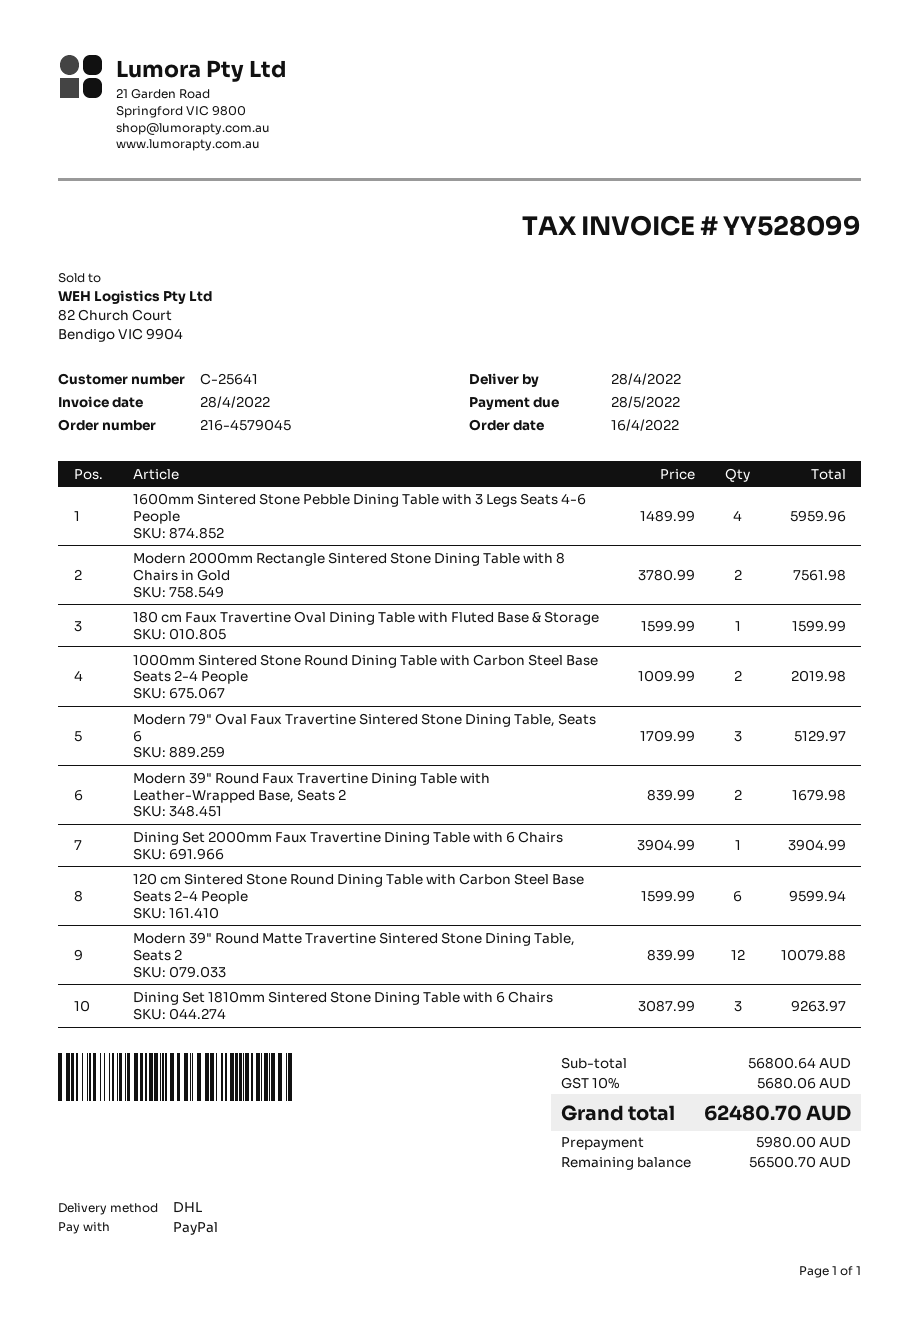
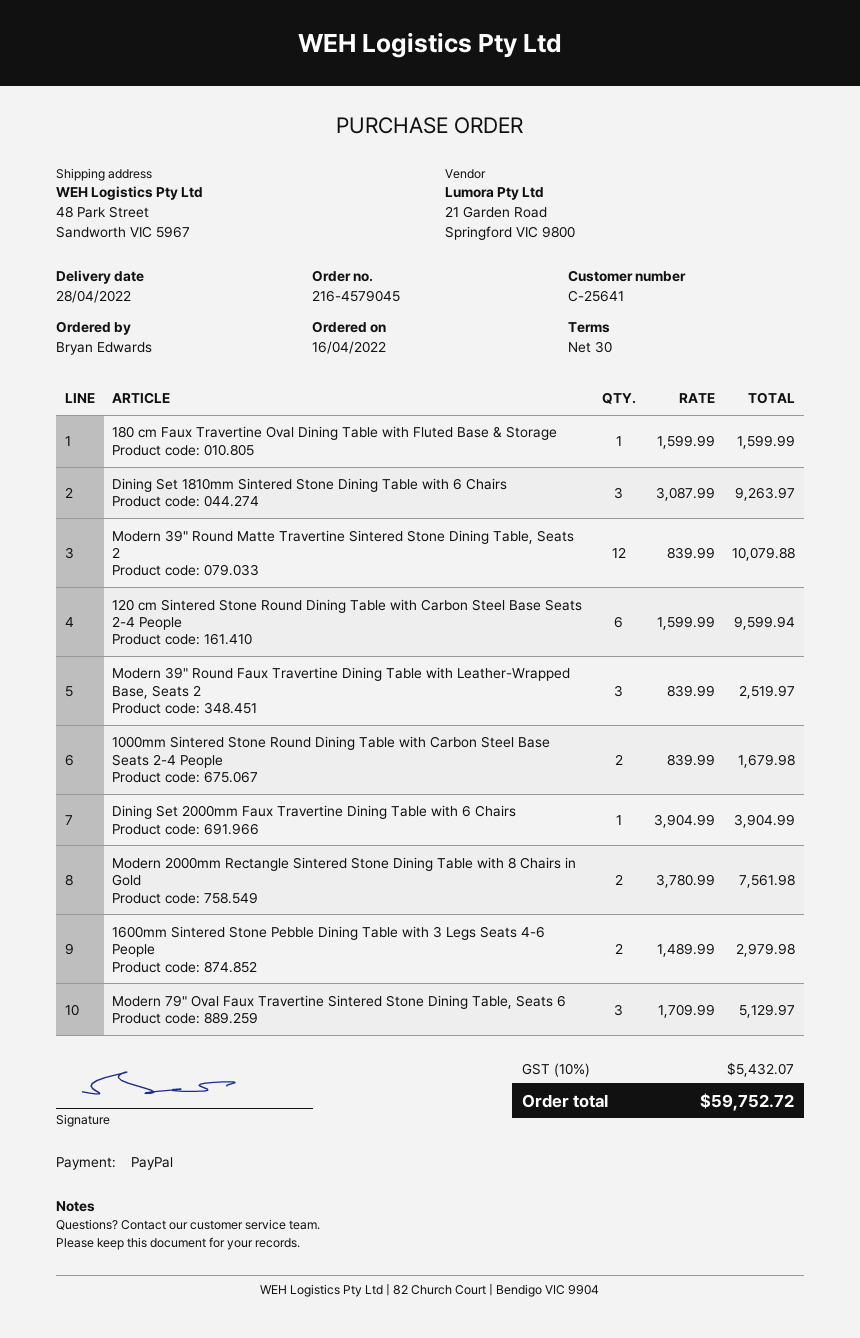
1600mm Sintered Stone Pebble Dining Table with 3 Legs Seats 4-6 People: 4 x 1489.99 = 5959.96 -> 2 x 1489.99 = 2979.98
1000mm Sintered Stone Round Dining Table with Carbon Steel Base Seats 2-4 People: 2 x 1009.99 = 2019.98 -> 2 x 839.99 = 1679.98
Modern 39" Round Faux Travertine Dining Table with Leather-Wrapped Base, Seats 2: 2 x 839.99 = 1679.98 -> 3 x 839.99 = 2519.97
tax: 10% = 5680.06 -> 10% = 5432.07
total: 62480.70 -> 59752.72

